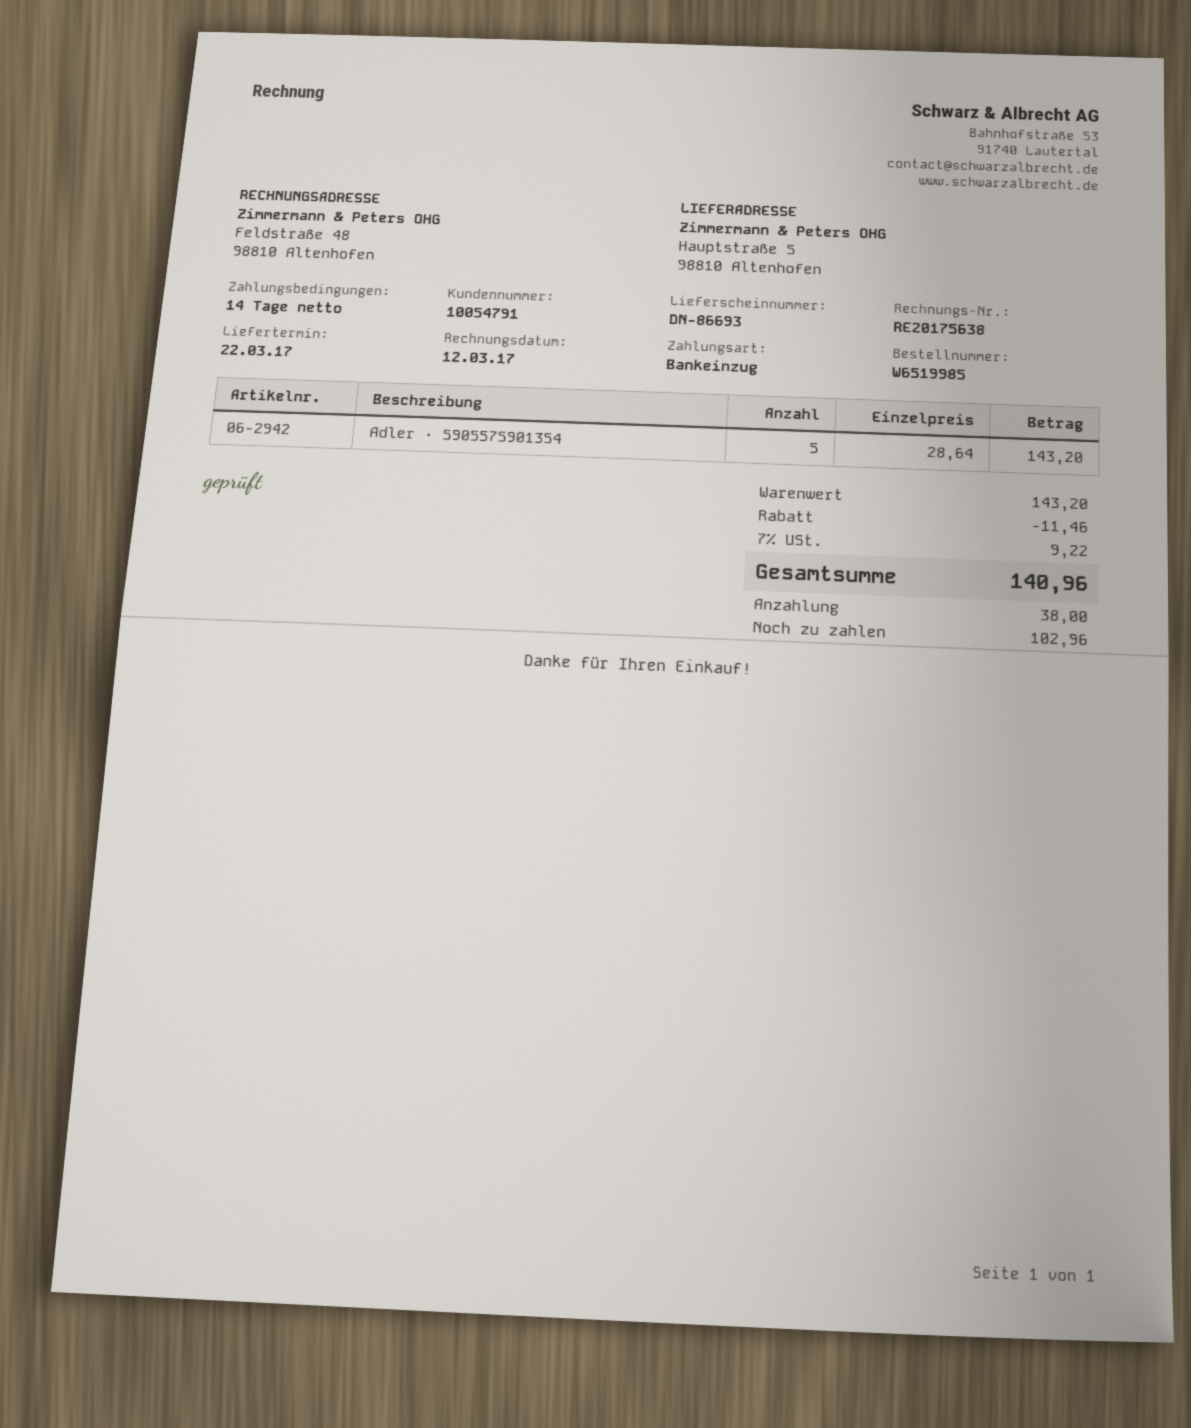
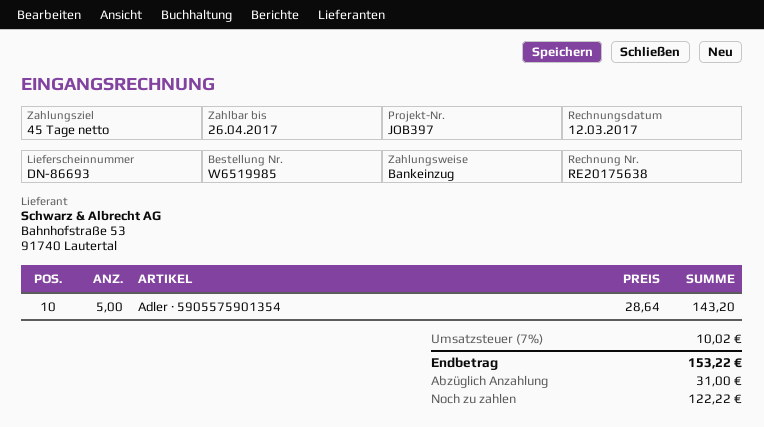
payment terms: 14 days -> 45 days
discount: 11.46 -> none
tax: 7% = 9.22 -> 7% = 10.02
total: 140.96 -> 153.22
deposit: 38.00 -> 31.00
balance: 102.96 -> 122.22

